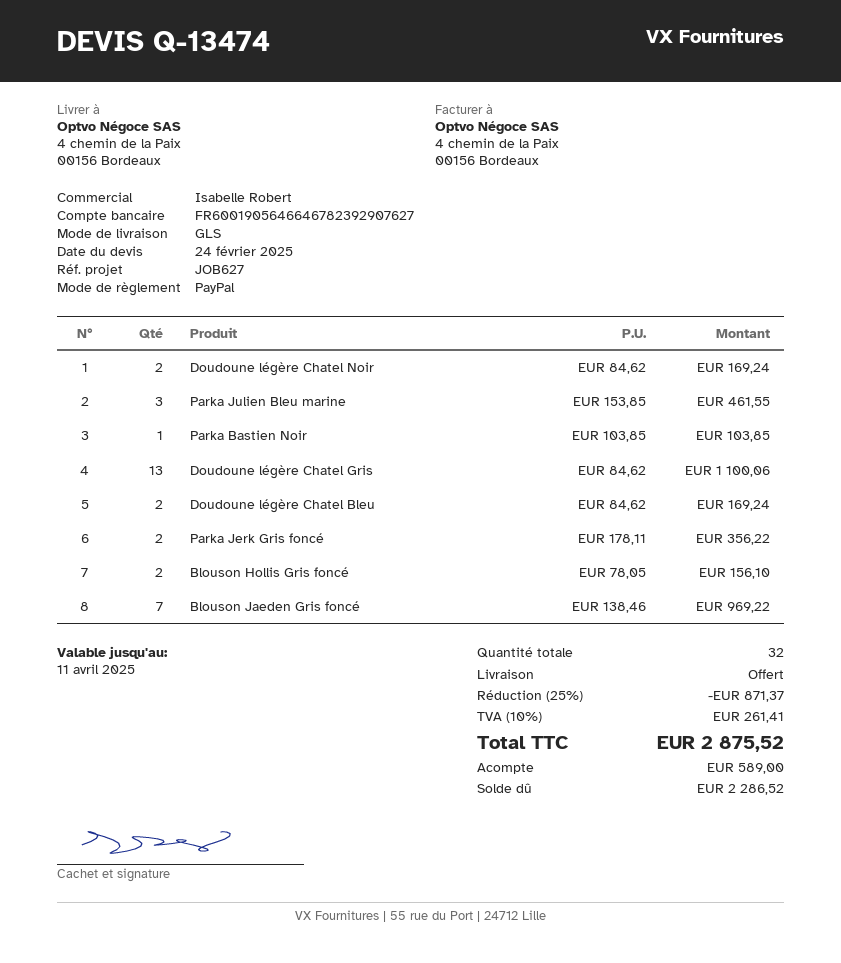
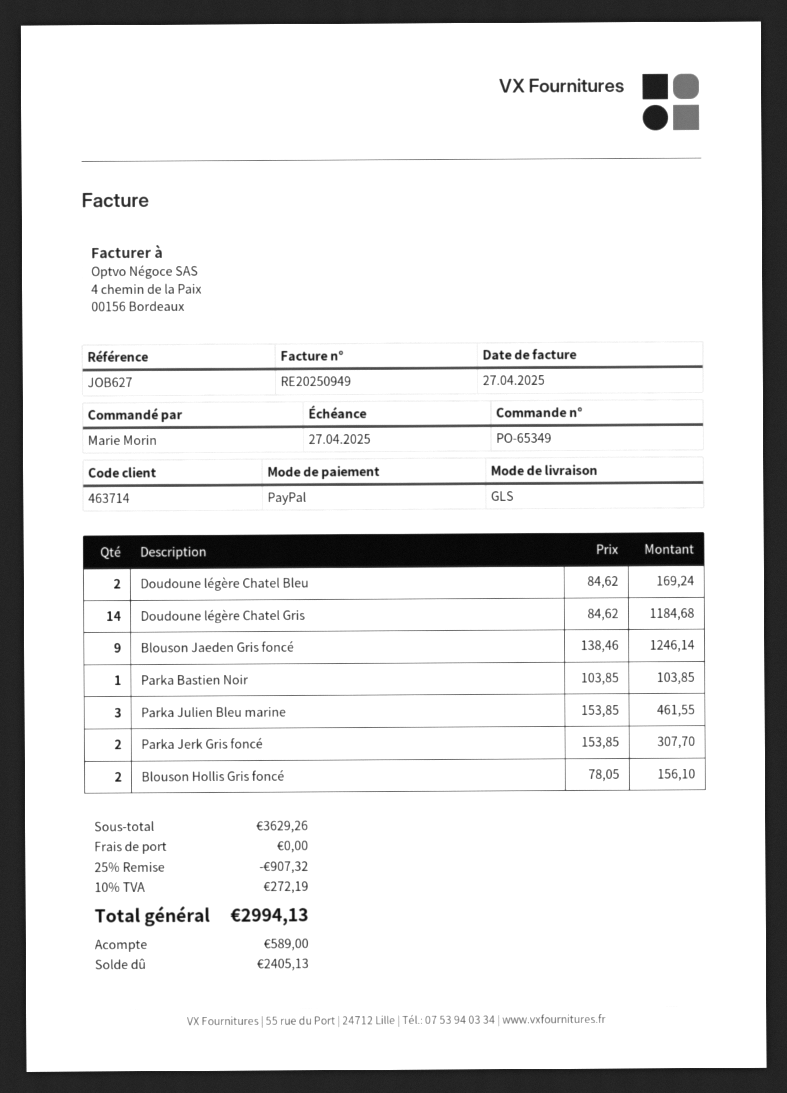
Doudoune légère Chatel Noir: 2 x 84.62 = 169.24 -> none
Doudoune légère Chatel Gris: 13 x 84.62 = 1100.06 -> 14 x 84.62 = 1184.68
Parka Jerk Gris foncé: 2 x 178.11 = 356.22 -> 2 x 153.85 = 307.70
Blouson Jaeden Gris foncé: 7 x 138.46 = 969.22 -> 9 x 138.46 = 1246.14
discount: 25% = 871.37 -> 25% = 907.32
tax: 10% = 261.41 -> 10% = 272.19
total: 2875.52 -> 2994.13
balance: 2286.52 -> 2405.13

